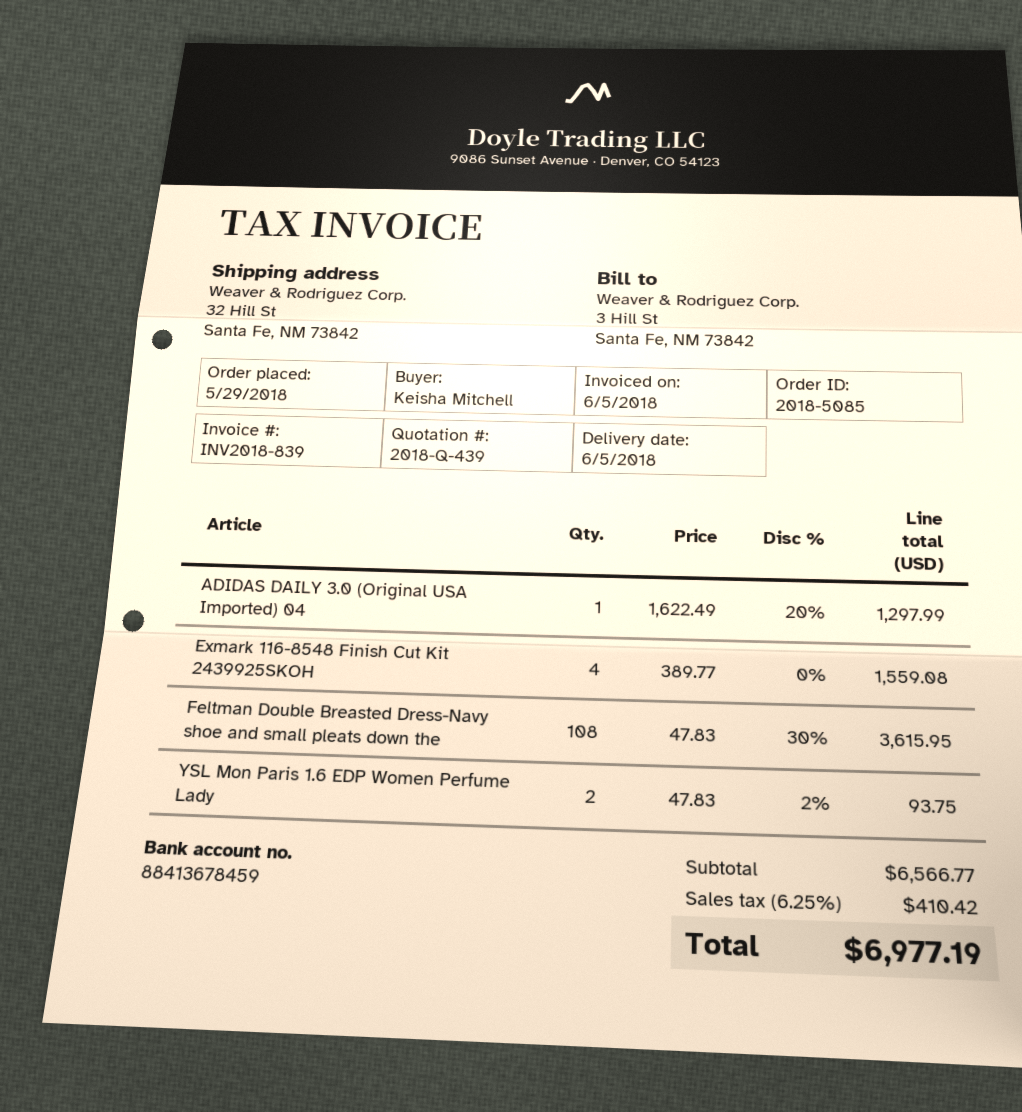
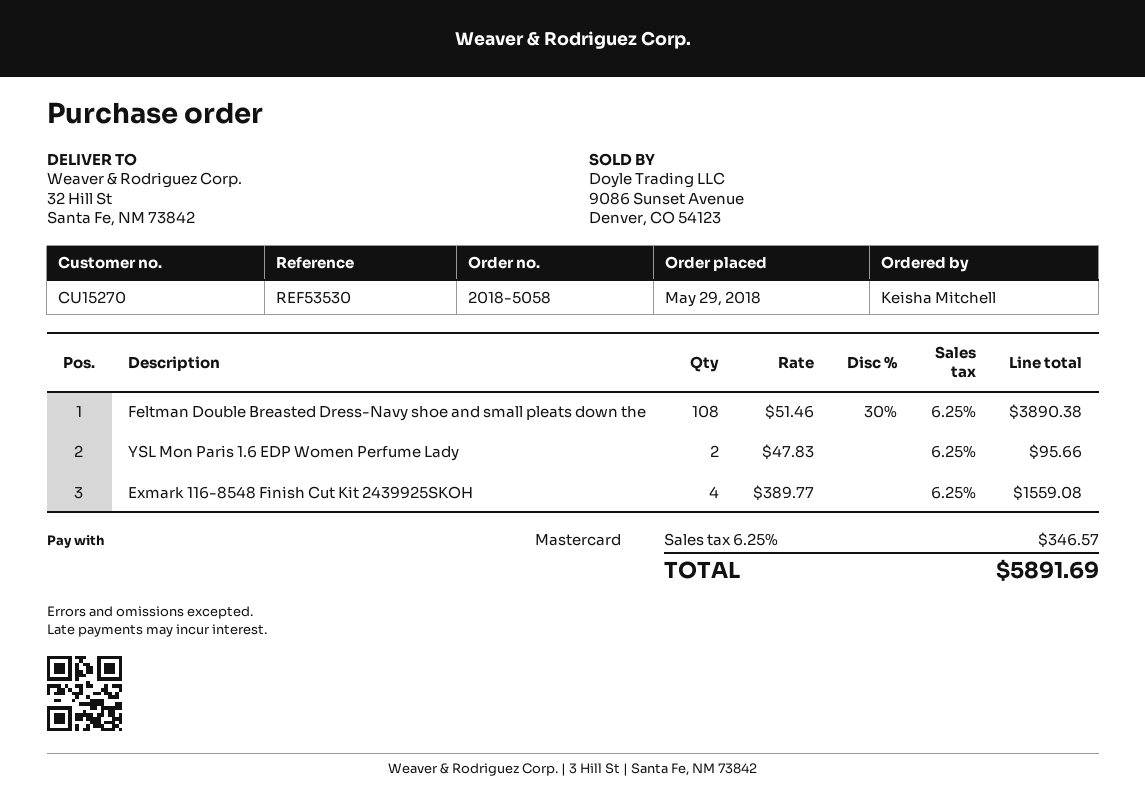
order number: 2018-5085 -> 2018-5058
ADIDAS DAILY 3.0 (Original USA Imported) 04: 1 x 1622.49 - 20% = 1297.99 -> none
Feltman Double Breasted Dress-Navy shoe and small pleats down the: 108 x 47.83 - 30% = 3615.95 -> 108 x 51.46 - 30% = 3890.38
YSL Mon Paris 1.6 EDP Women Perfume Lady: 2 x 47.83 - 2% = 93.75 -> 2 x 47.83 = 95.66
tax: 6.25% = 410.42 -> 6.25% = 346.57
total: 6977.19 -> 5891.69

